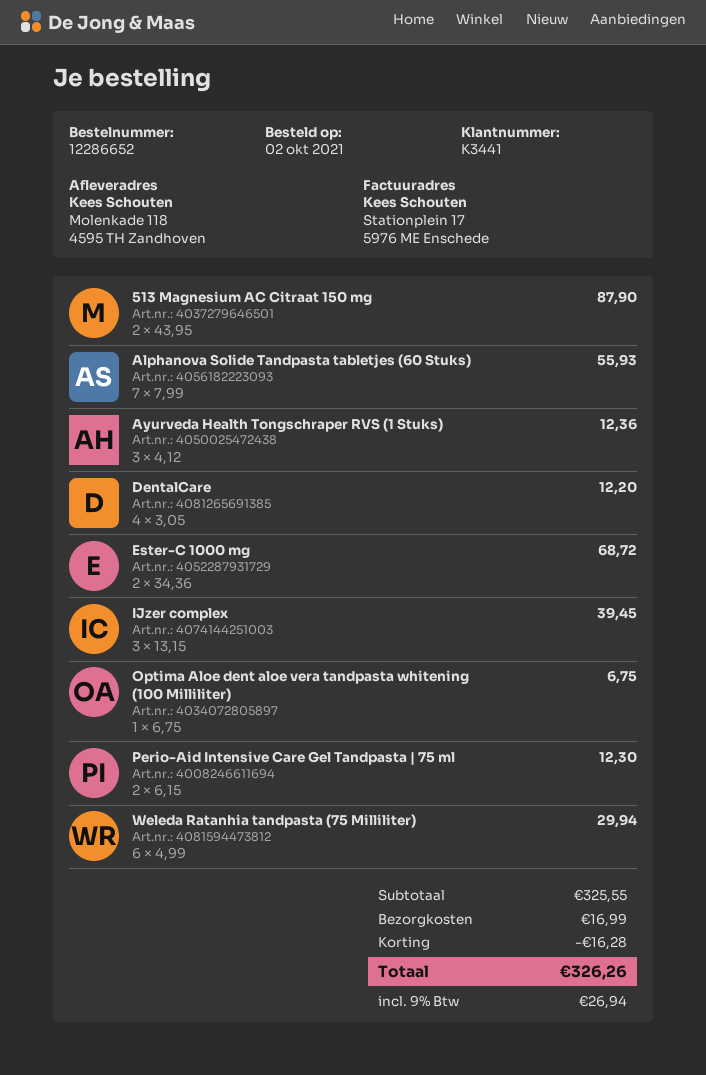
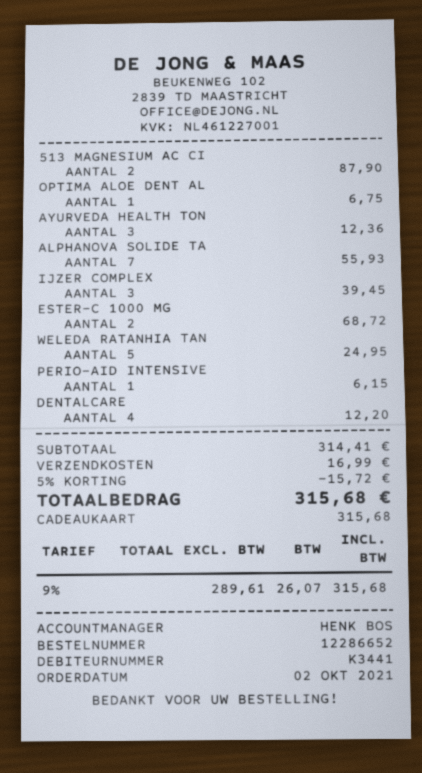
Perio-Aid Intensive Care Gel Tandpasta | 75 ml: 2 for 12.30 -> 1 for 6.15
Weleda Ratanhia tandpasta (75 Milliliter): 6 for 29.94 -> 5 for 24.95
subtotal: 325.55 -> 314.41
discount: 16.28 -> 15.72
tax: 9% = 26.94 -> 9% = 26.07
total: 326.26 -> 315.68

